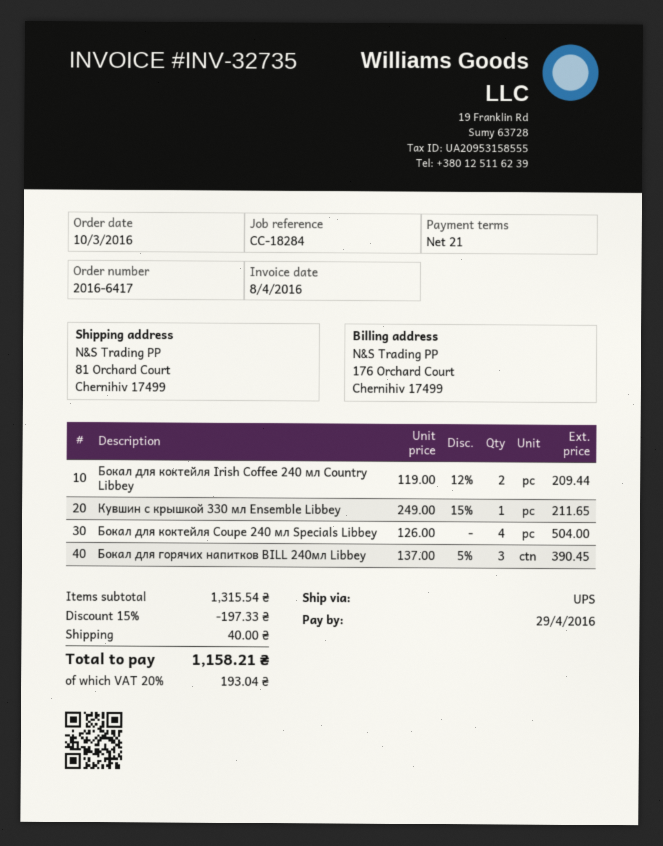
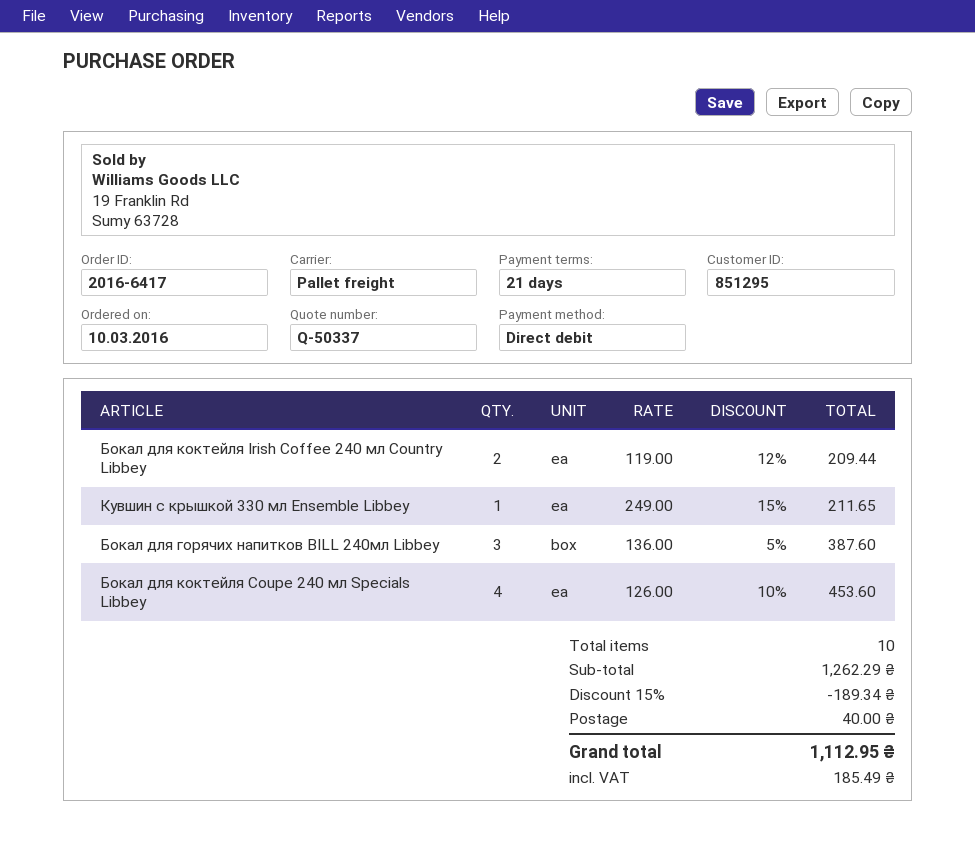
shipping method: UPS -> pallet freight
Бокал для коктейля Coupe 240 мл Specials Libbey: 4 x 126.00 = 504.00 -> 4 x 126.00 - 10% = 453.60
Бокал для горячих напитков BILL 240мл Libbey: 3 x 137.00 - 5% = 390.45 -> 3 x 136.00 - 5% = 387.60
subtotal: 1315.54 -> 1262.29
discount: 15% = 197.33 -> 15% = 189.34
tax: 193.04 -> 185.49
total: 1158.21 -> 1112.95

